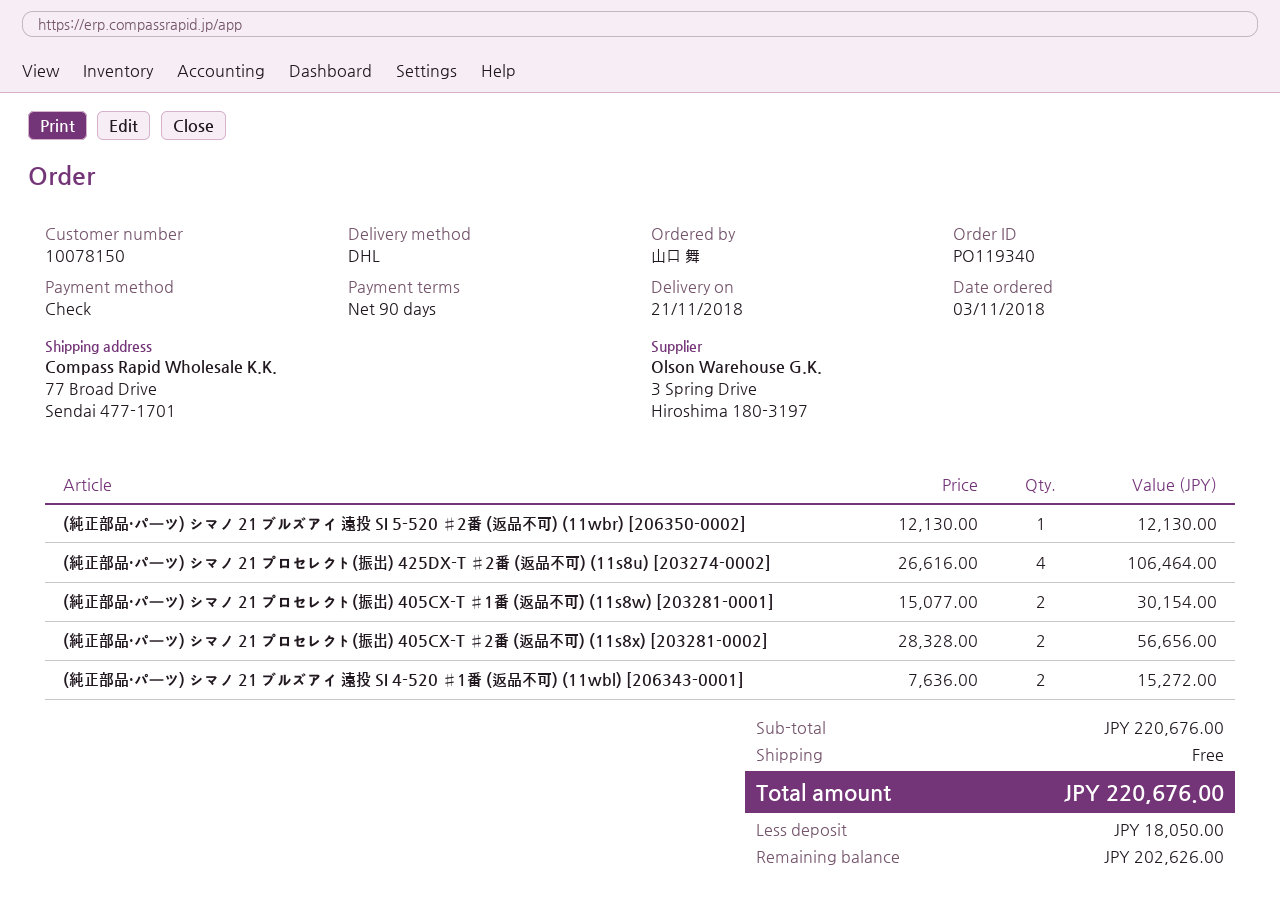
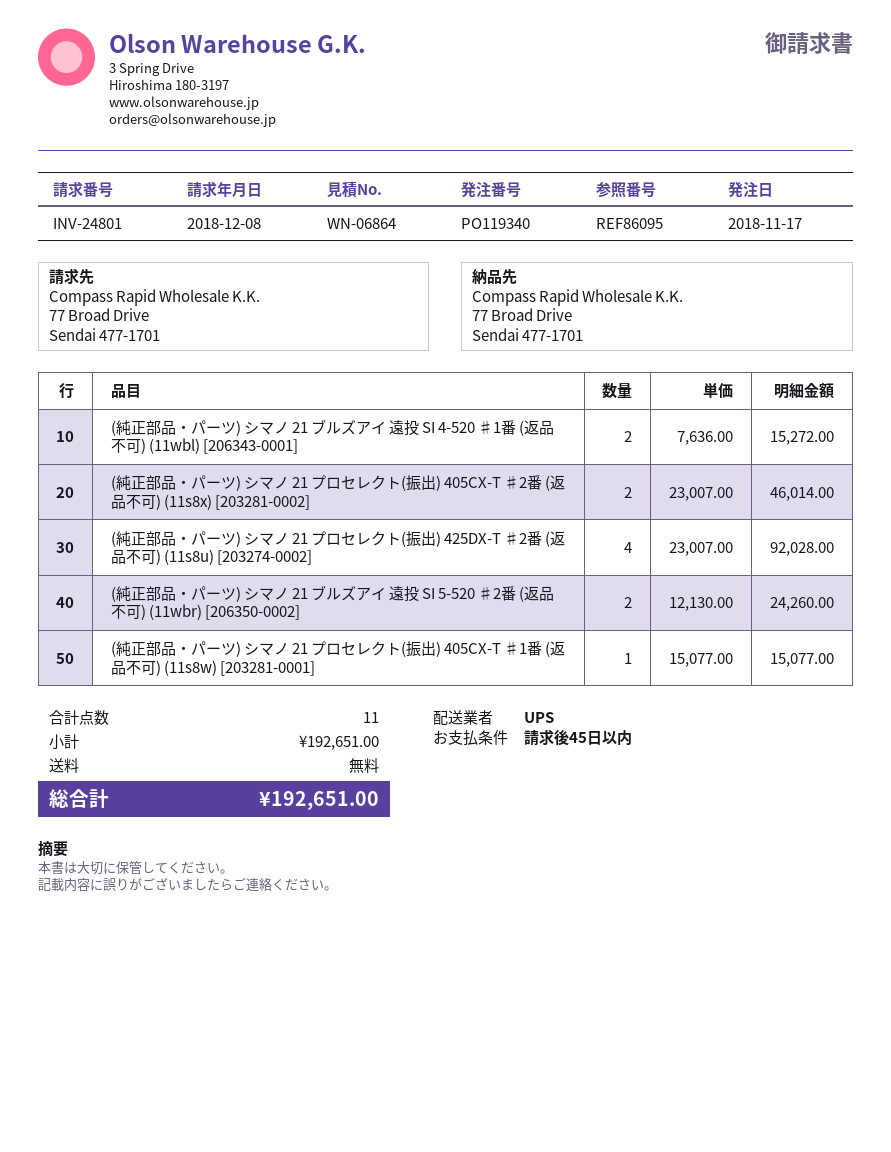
order date: 2018-11-03 -> 2018-11-17
payment terms: 90 days -> 45 days
shipping method: DHL -> UPS
(純正部品・パーツ) シマノ 21 ブルズアイ 遠投 SI 5-520 ♯2番 (返品不可) (11wbr) [206350-0002]: 1 x 12130.00 = 12130.00 -> 2 x 12130.00 = 24260.00
(純正部品・パーツ) シマノ 21 プロセレクト(振出) 425DX-T ♯2番 (返品不可) (11s8u) [203274-0002]: 4 x 26616.00 = 106464.00 -> 4 x 23007.00 = 92028.00
(純正部品・パーツ) シマノ 21 プロセレクト(振出) 405CX-T ♯1番 (返品不可) (11s8w) [203281-0001]: 2 x 15077.00 = 30154.00 -> 1 x 15077.00 = 15077.00
(純正部品・パーツ) シマノ 21 プロセレクト(振出) 405CX-T ♯2番 (返品不可) (11s8x) [203281-0002]: 2 x 28328.00 = 56656.00 -> 2 x 23007.00 = 46014.00
subtotal: 220676.00 -> 192651.00
total: 220676.00 -> 192651.00

